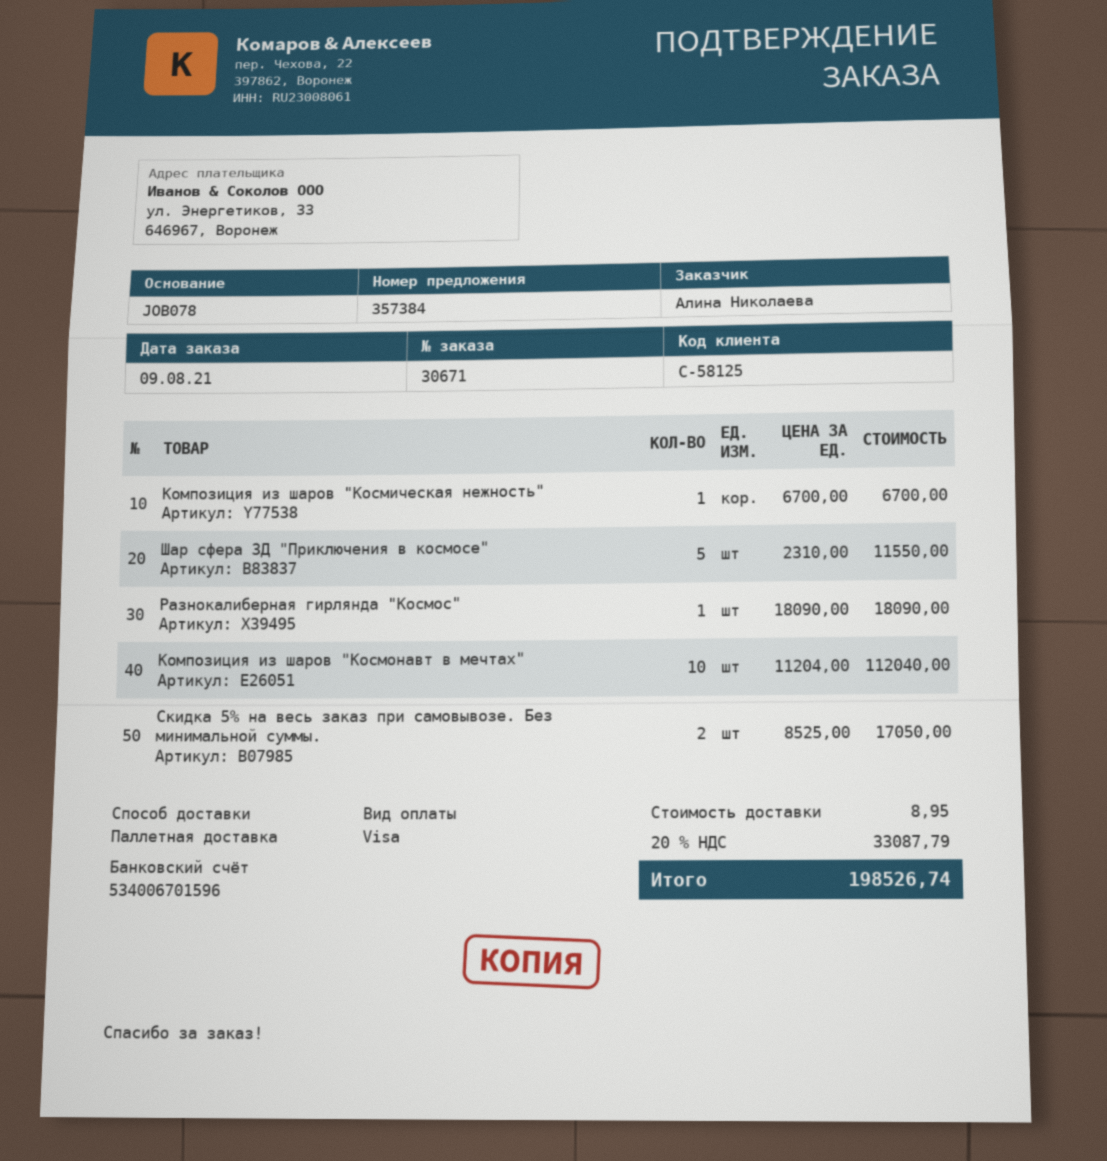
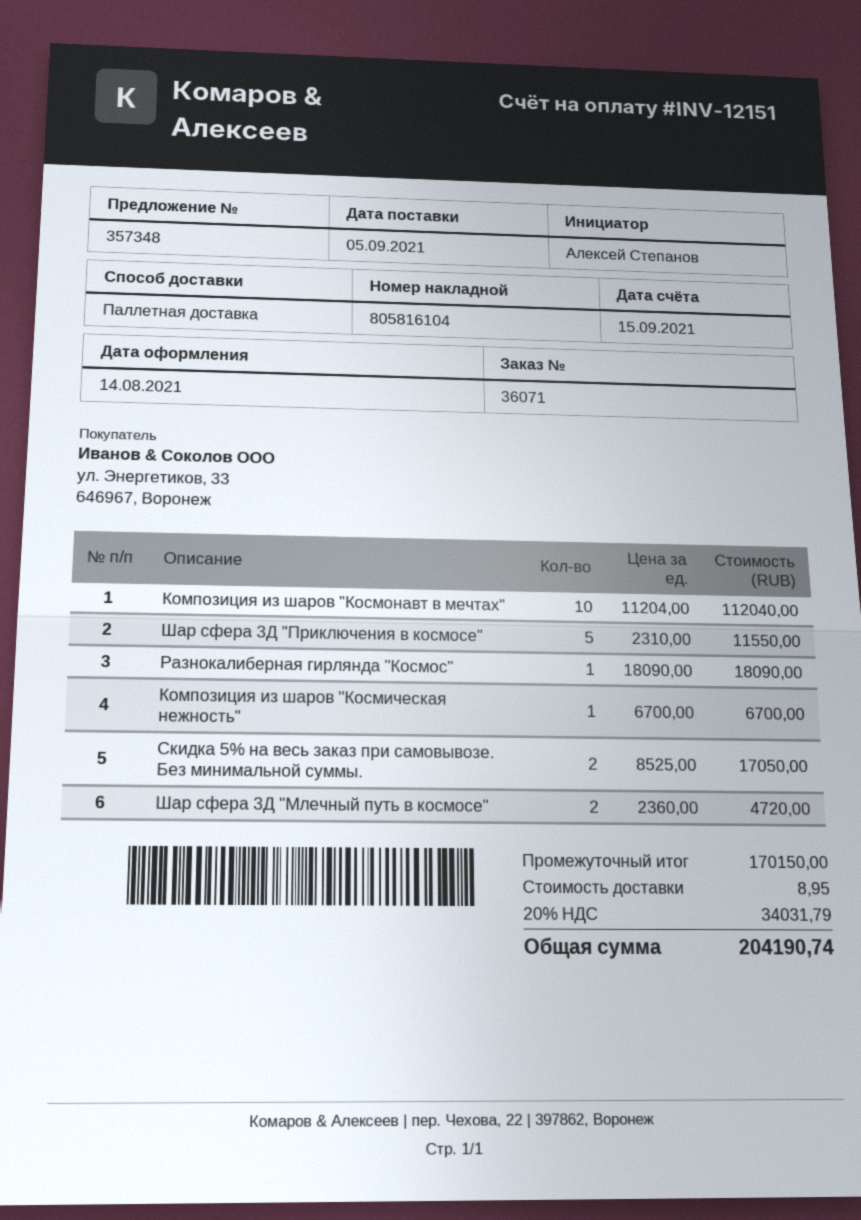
quote number: 357384 -> 357348
order number: 30671 -> 36071
order date: 2021-08-09 -> 2021-08-14
ordered by: Алина Николаева -> Алексей Степанов
Шар сфера 3Д "Млечный путь в космосе": none -> 2 x 2360.00 = 4720.00
tax: 20% = 33087.79 -> 20% = 34031.79
total: 198526.74 -> 204190.74

